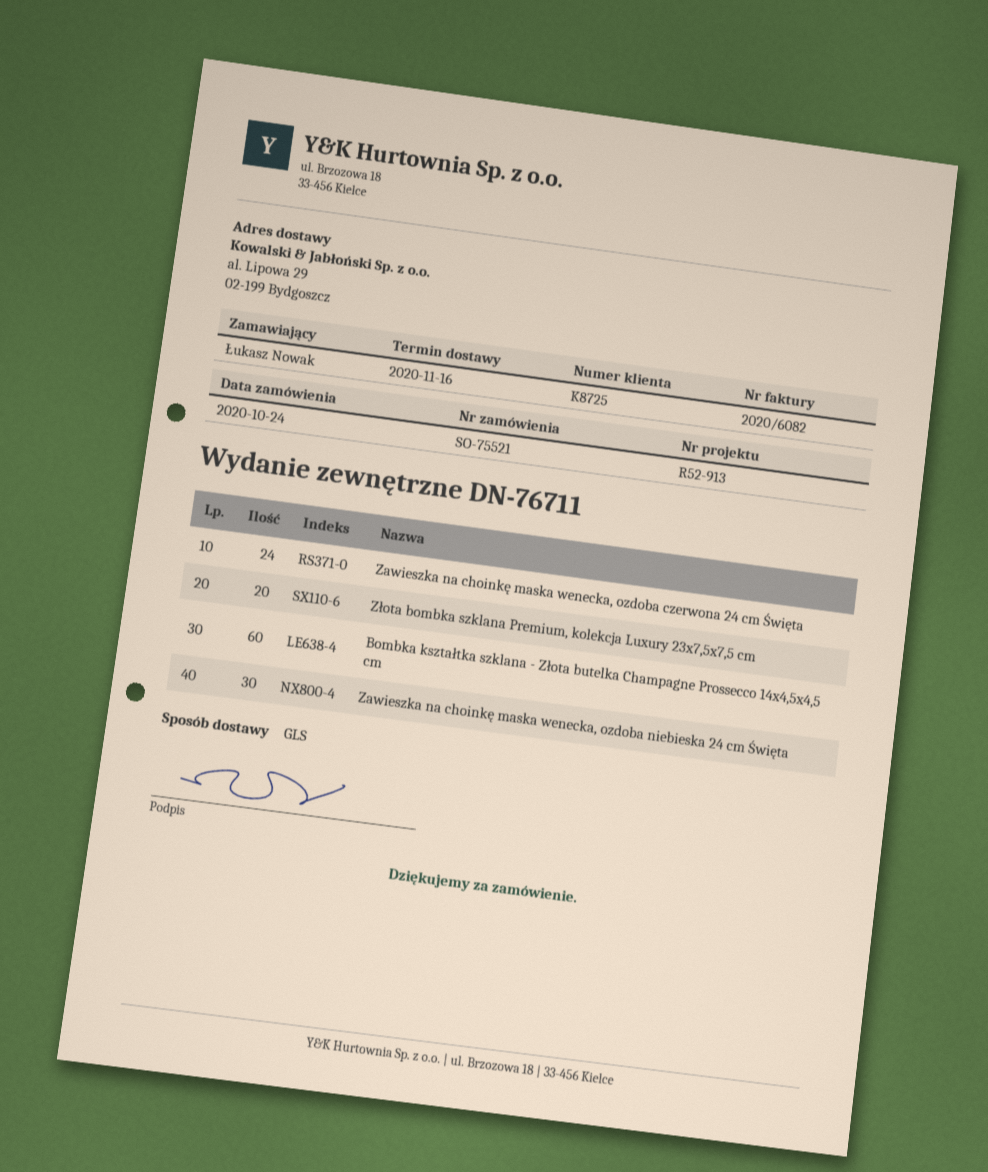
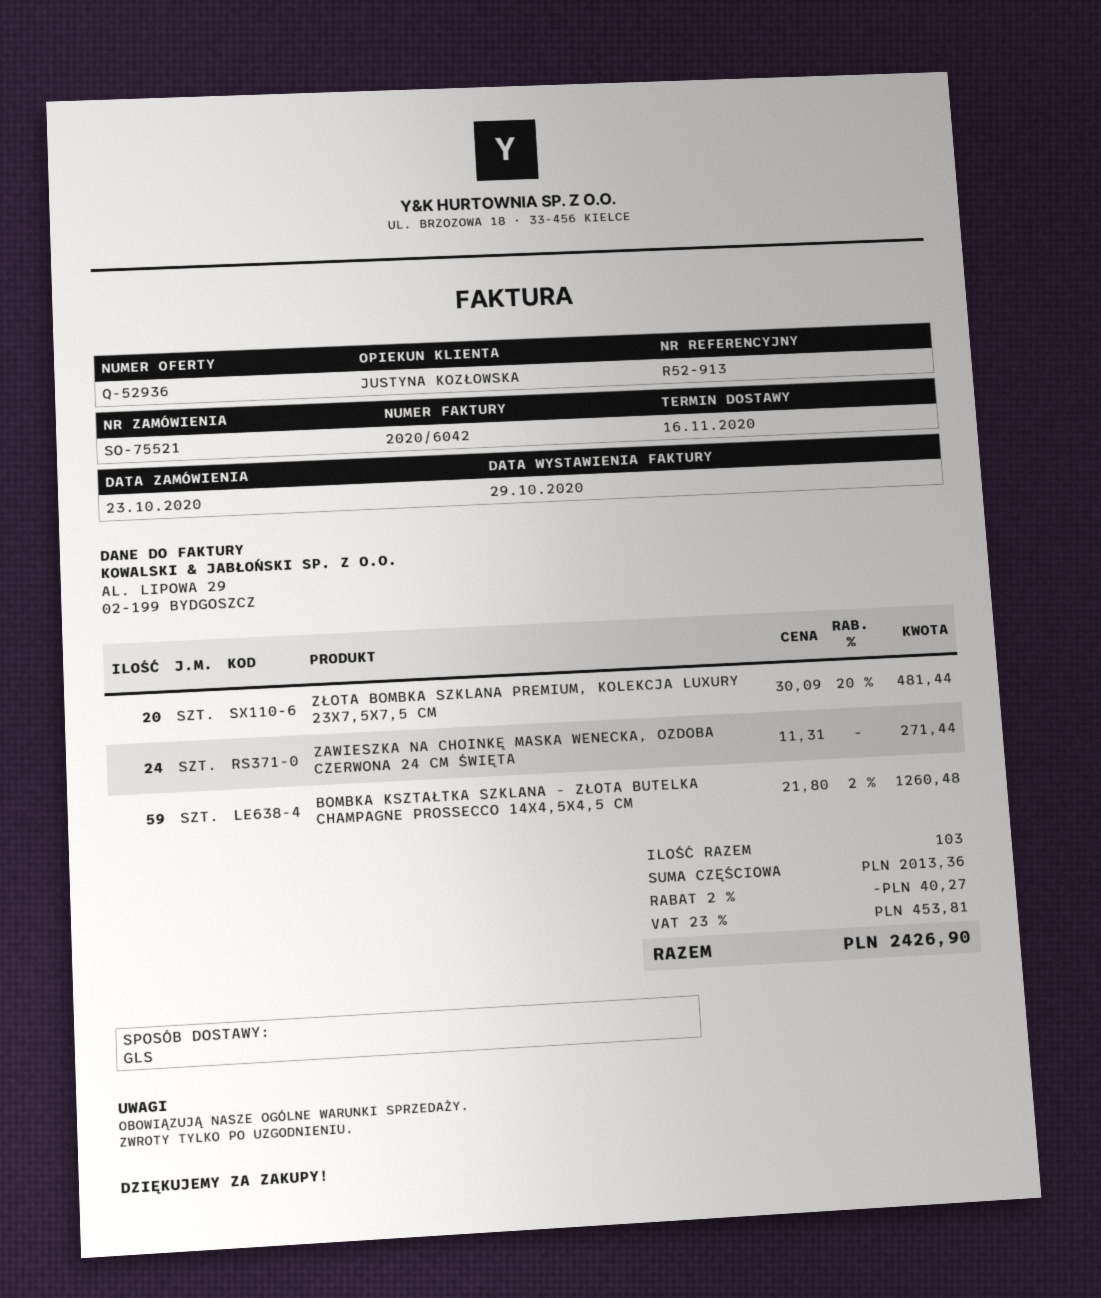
order date: 2020-10-24 -> 2020-10-23
invoice number: 2020/6082 -> 2020/6042
Bombka kształtka szklana - Złota butelka Champagne Prossecco 14x4,5x4,5 cm: 60 -> 59
Zawieszka na choinkę maska wenecka, ozdoba niebieska 24 cm Święta: 30 -> none

